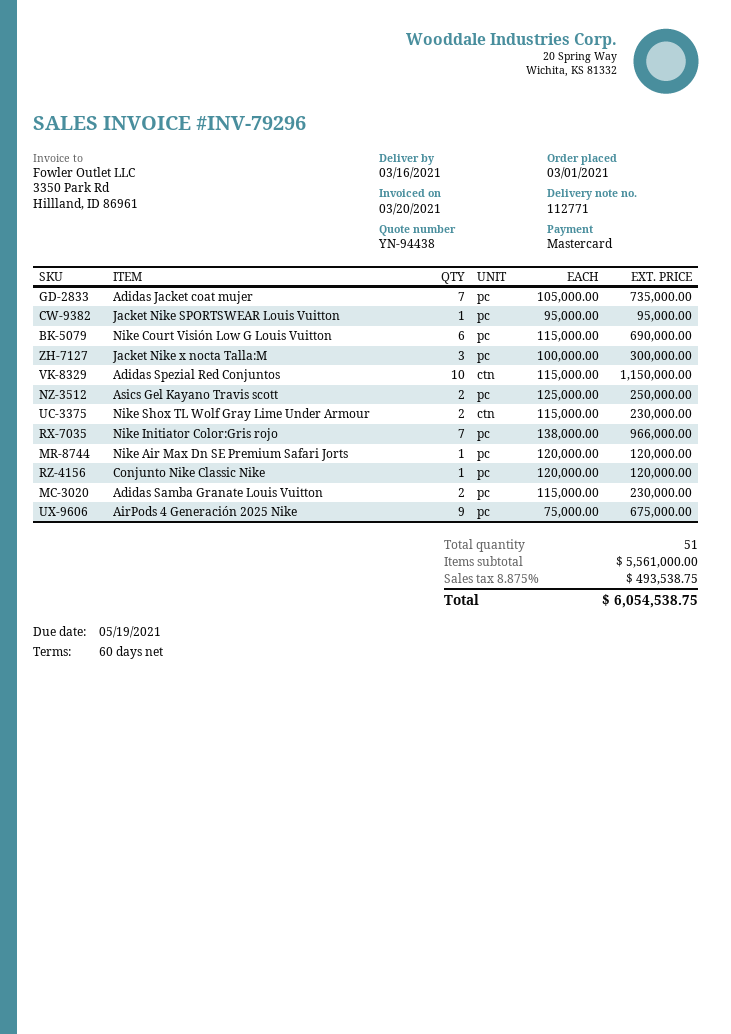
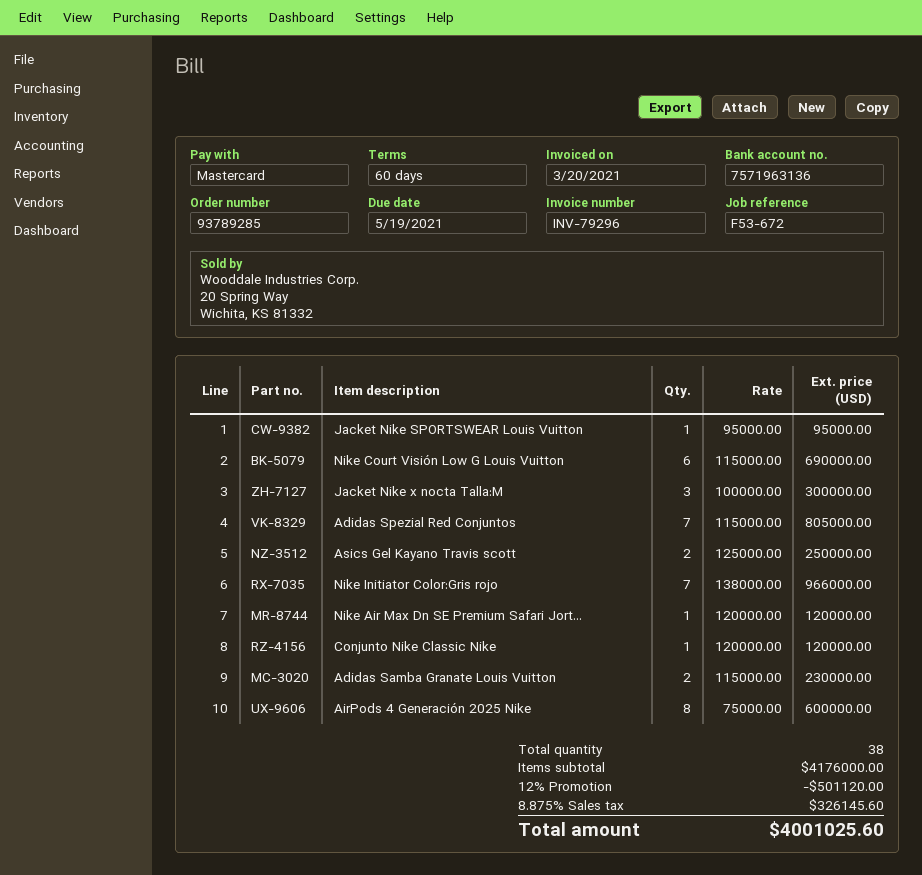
Adidas Jacket coat mujer: 7 x 105000.00 = 735000.00 -> none
Adidas Spezial Red Conjuntos: 10 x 115000.00 = 1150000.00 -> 7 x 115000.00 = 805000.00
Nike Shox TL Wolf Gray Lime Under Armour: 2 x 115000.00 = 230000.00 -> none
AirPods 4 Generación 2025 Nike: 9 x 75000.00 = 675000.00 -> 8 x 75000.00 = 600000.00
total quantity: 51 -> 38
subtotal: 5561000.00 -> 4176000.00
discount: none -> 12% = 501120.00
tax: 8.875% = 493538.75 -> 8.875% = 326145.60
total: 6054538.75 -> 4001025.60

